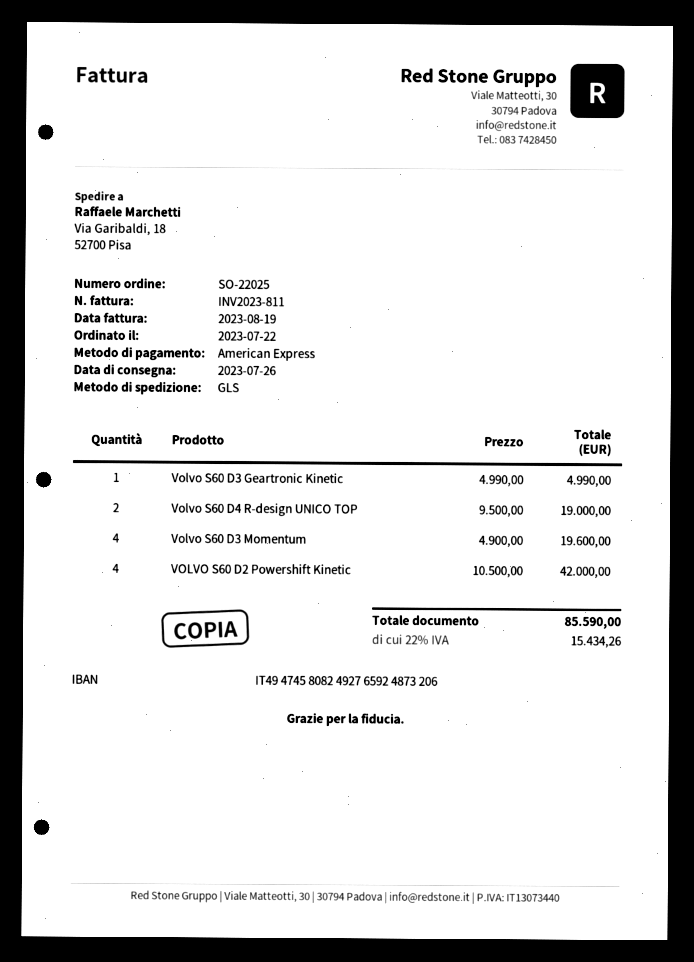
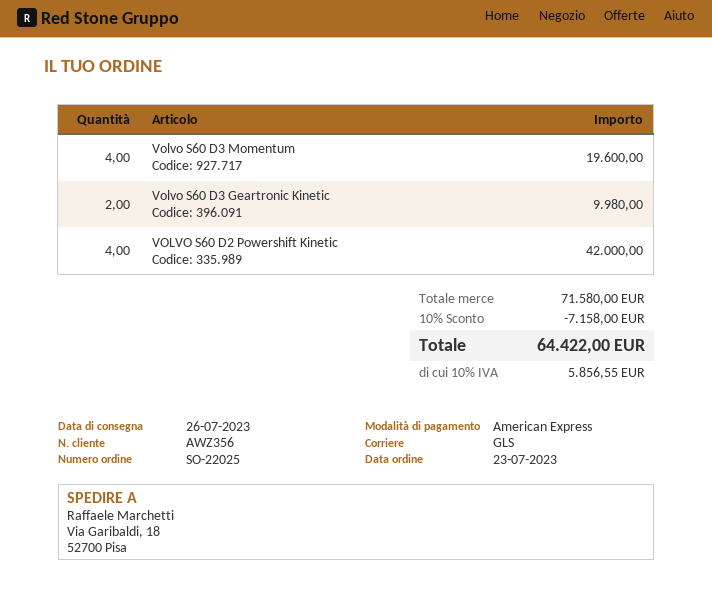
order date: 2023-07-22 -> 2023-07-23
Volvo S60 D3 Geartronic Kinetic: 1 for 4990.00 -> 2 for 9980.00
Volvo S60 D4 R-design UNICO TOP: 2 for 19000.00 -> none
discount: none -> 10% = 7158.00
tax: 22% = 15434.26 -> 10% = 5856.55
total: 85590.00 -> 64422.00

